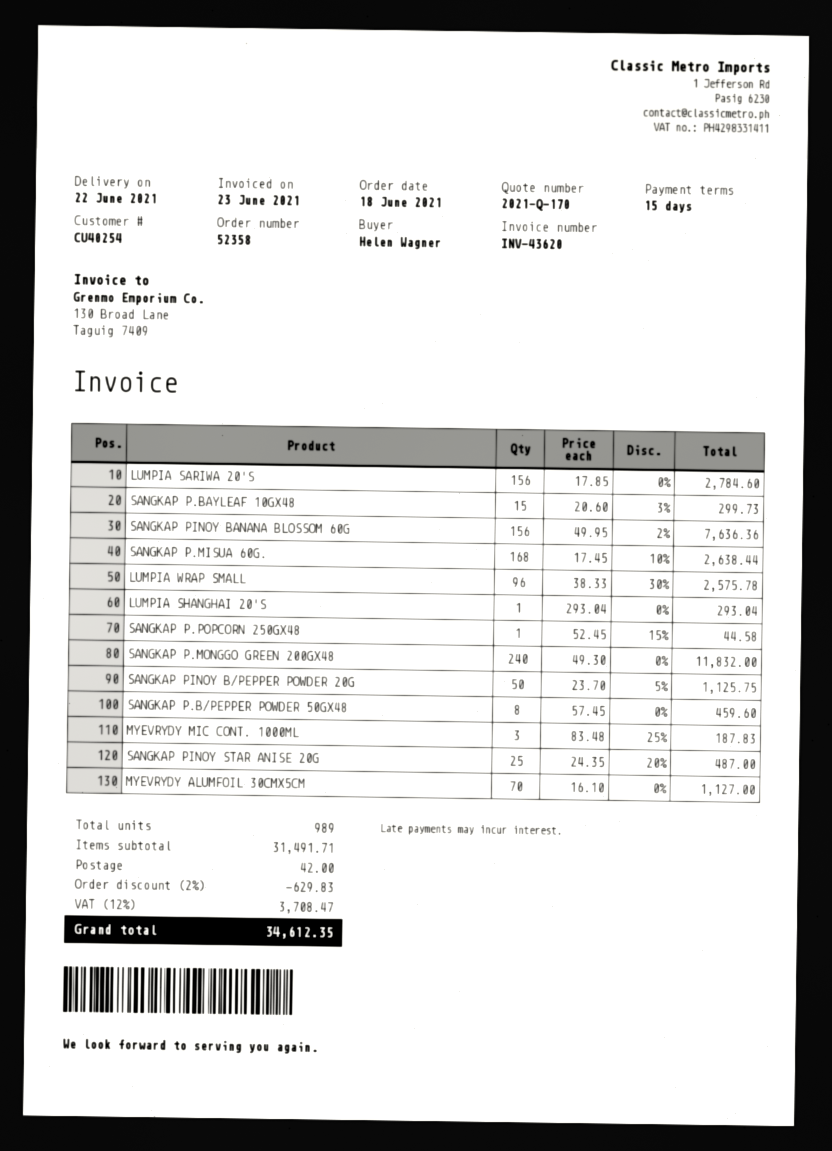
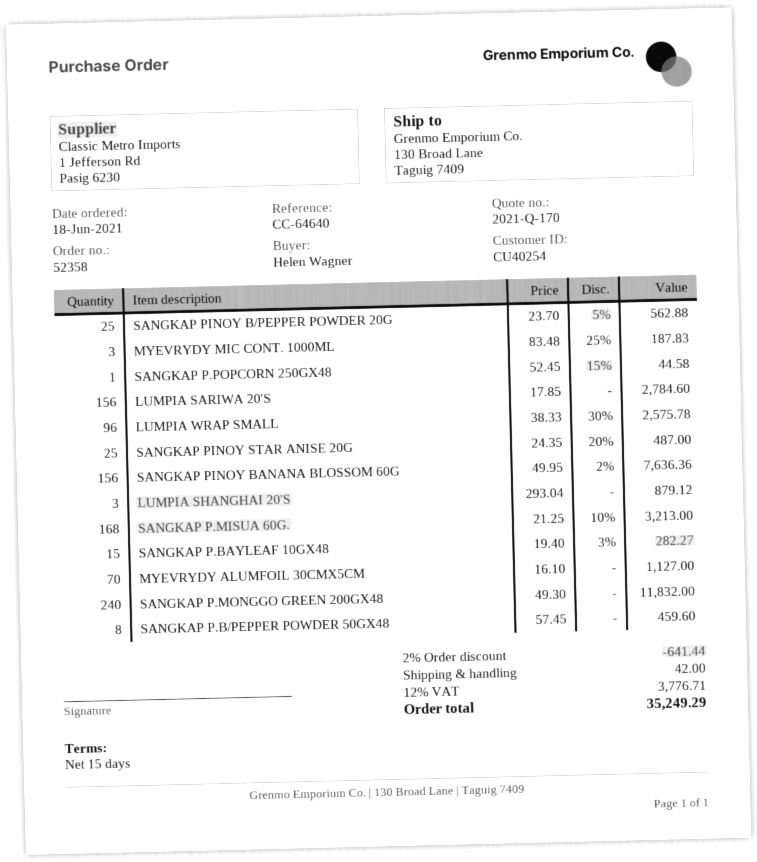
SANGKAP P.BAYLEAF 10GX48: 15 x 20.60 - 3% = 299.73 -> 15 x 19.40 - 3% = 282.27
SANGKAP P.MISUA 60G.: 168 x 17.45 - 10% = 2638.44 -> 168 x 21.25 - 10% = 3213.00
LUMPIA SHANGHAI 20'S: 1 x 293.04 = 293.04 -> 3 x 293.04 = 879.12
SANGKAP PINOY B/PEPPER POWDER 20G: 50 x 23.70 - 5% = 1125.75 -> 25 x 23.70 - 5% = 562.88
discount: 2% = 629.83 -> 2% = 641.44
tax: 12% = 3708.47 -> 12% = 3776.71
total: 34612.35 -> 35249.29

